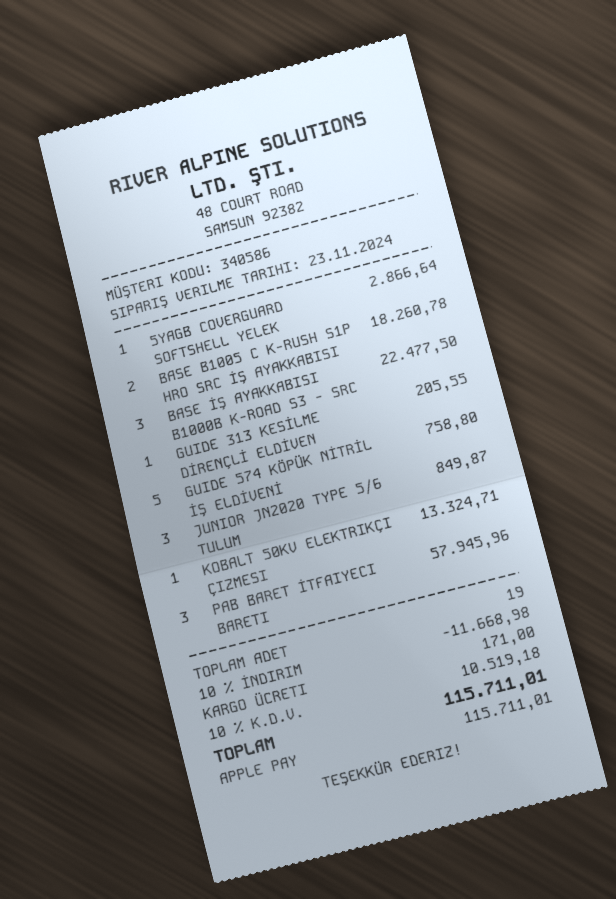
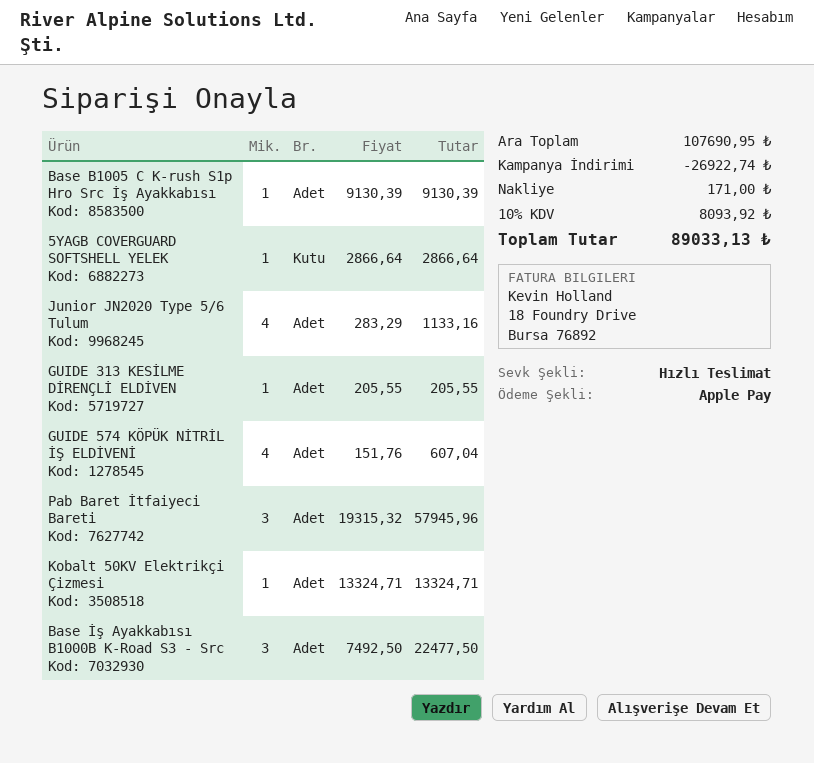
BASE B1005 C K-RUSH S1P HRO SRC İŞ AYAKKABISI: 2 for 18260.78 -> 1 for 9130.39
GUIDE 574 KÖPÜK NİTRİL İŞ ELDİVENİ: 5 for 758.80 -> 4 for 607.04
JUNIOR JN2020 TYPE 5/6 TULUM: 3 for 849.87 -> 4 for 1133.16
discount: 11668.98 -> 26922.74
tax: 10% = 10519.18 -> 10% = 8093.92
total: 115711.01 -> 89033.13

